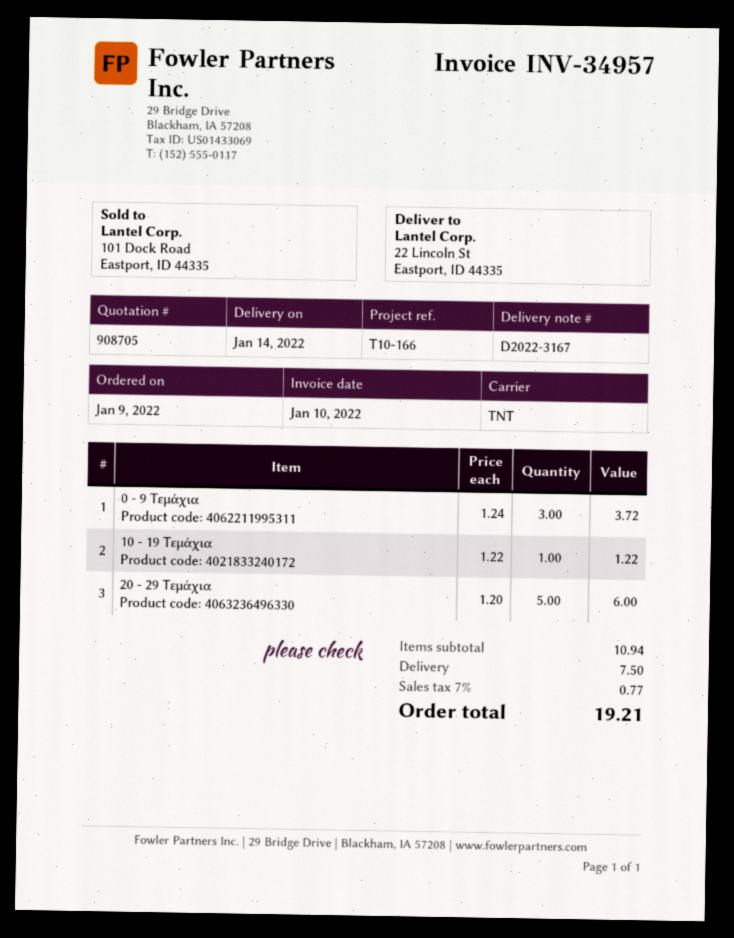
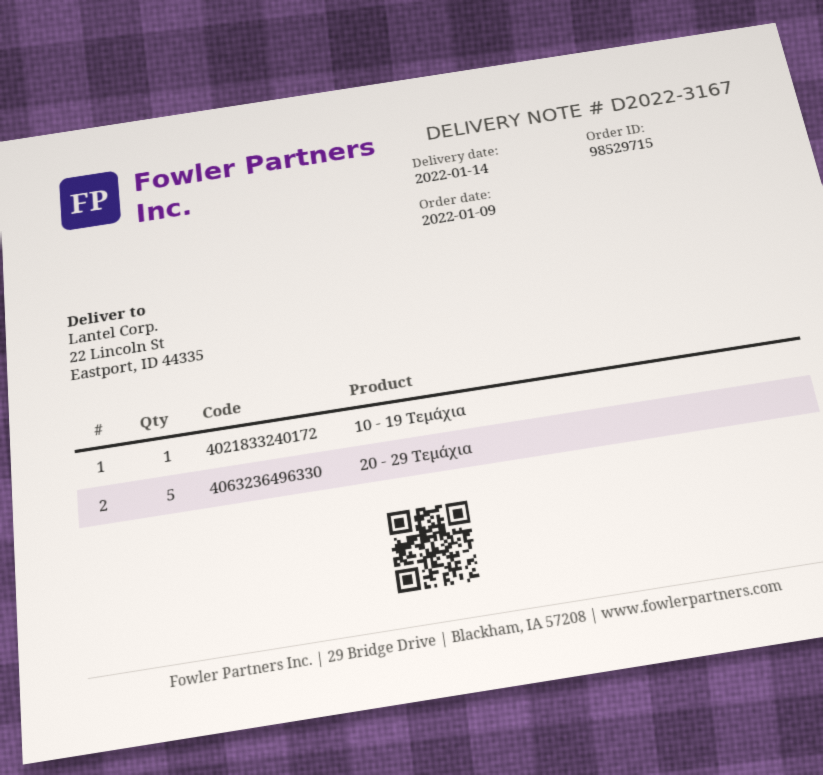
0 - 9 Τεμάχια: 3 -> none

